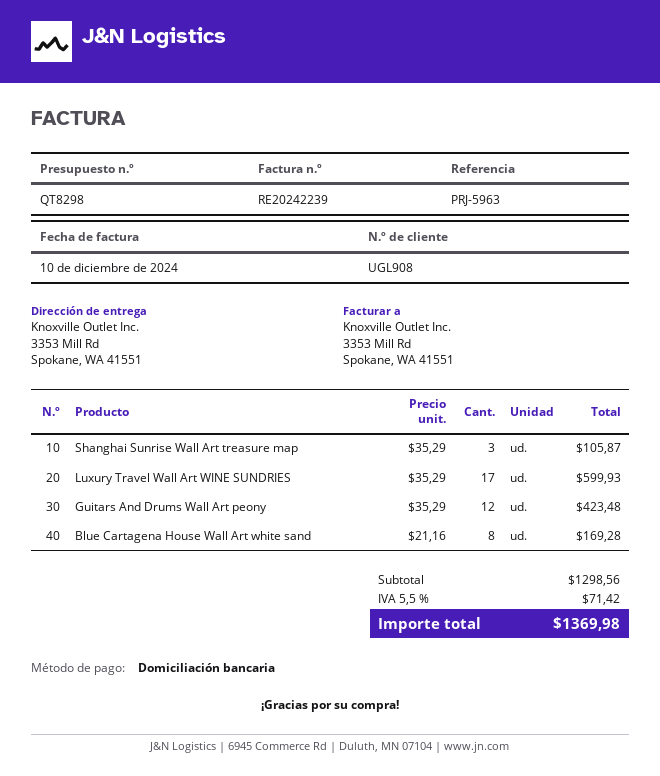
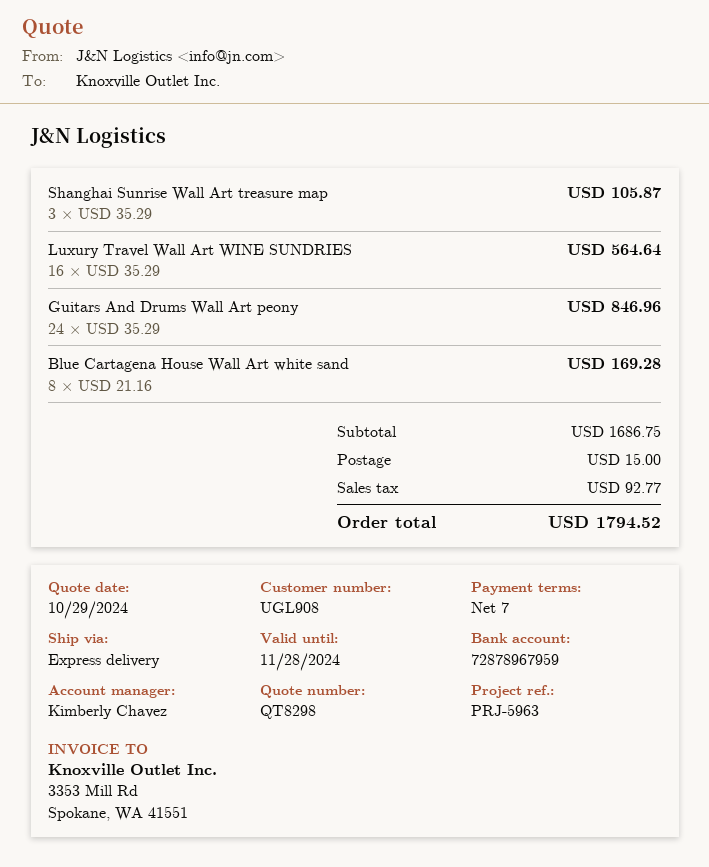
Luxury Travel Wall Art WINE SUNDRIES: 17 x 35.29 = 599.93 -> 16 x 35.29 = 564.64
Guitars And Drums Wall Art peony: 12 x 35.29 = 423.48 -> 24 x 35.29 = 846.96
subtotal: 1298.56 -> 1686.75
shipping: none -> 15.00
tax: 71.42 -> 92.77
total: 1369.98 -> 1794.52

